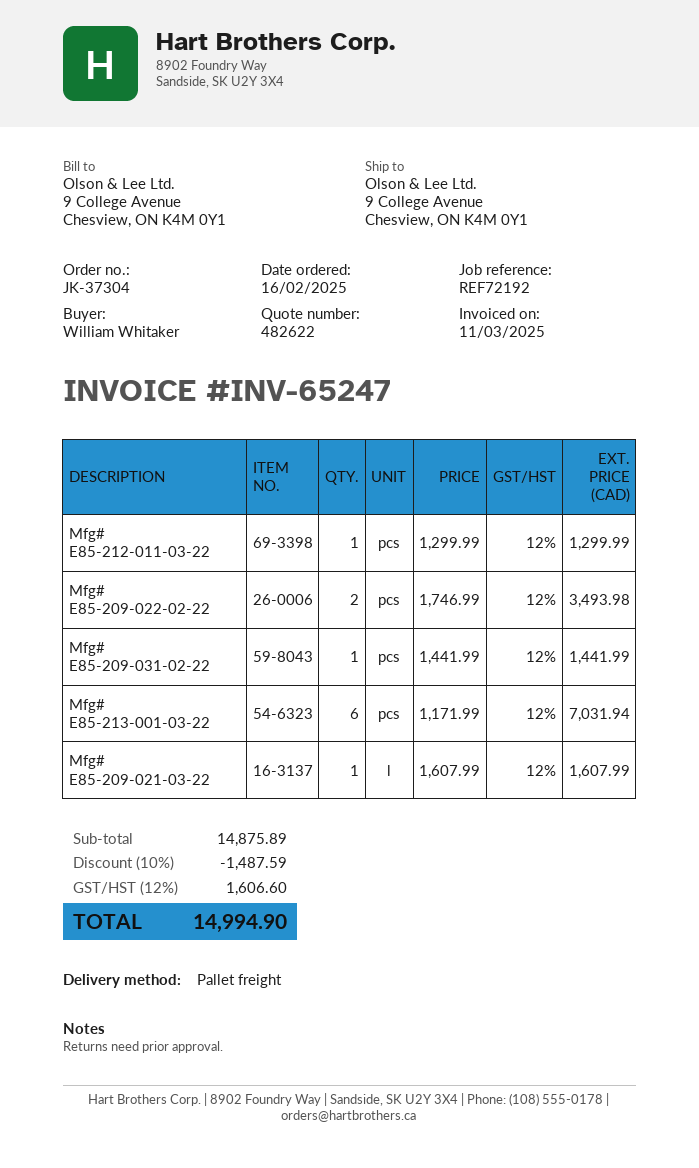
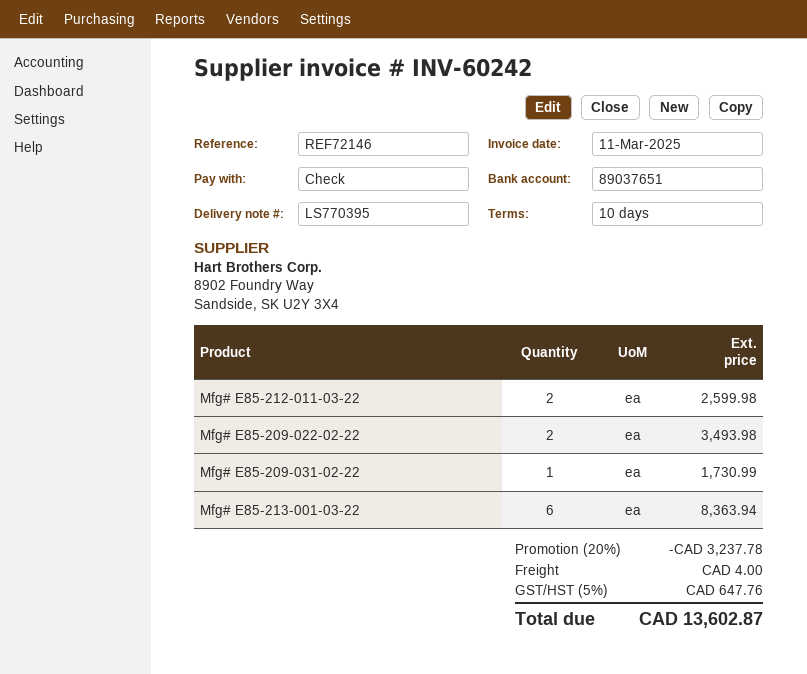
invoice number: INV-65247 -> INV-60242
reference: REF72192 -> REF72146
Mfg# E85-212-011-03-22: 1 for 1299.99 -> 2 for 2599.98
Mfg# E85-209-031-02-22: 1 for 1441.99 -> 1 for 1730.99
Mfg# E85-213-001-03-22: 6 for 7031.94 -> 6 for 8363.94
Mfg# E85-209-021-03-22: 1 for 1607.99 -> none
discount: 10% = 1487.59 -> 20% = 3237.78
shipping: none -> 4.00
tax: 12% = 1606.60 -> 5% = 647.76
total: 14994.90 -> 13602.87

